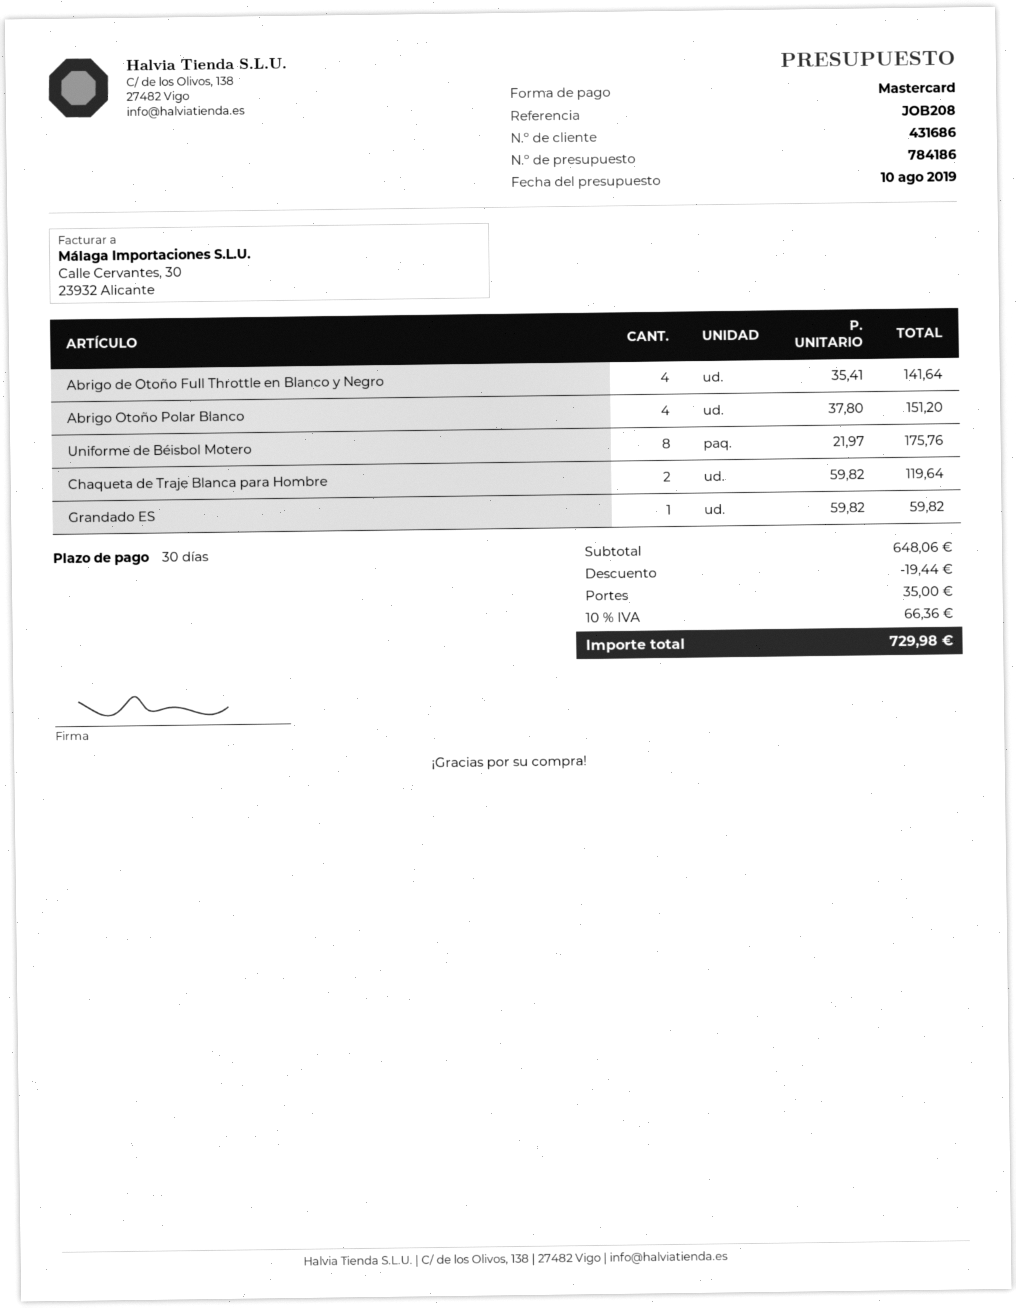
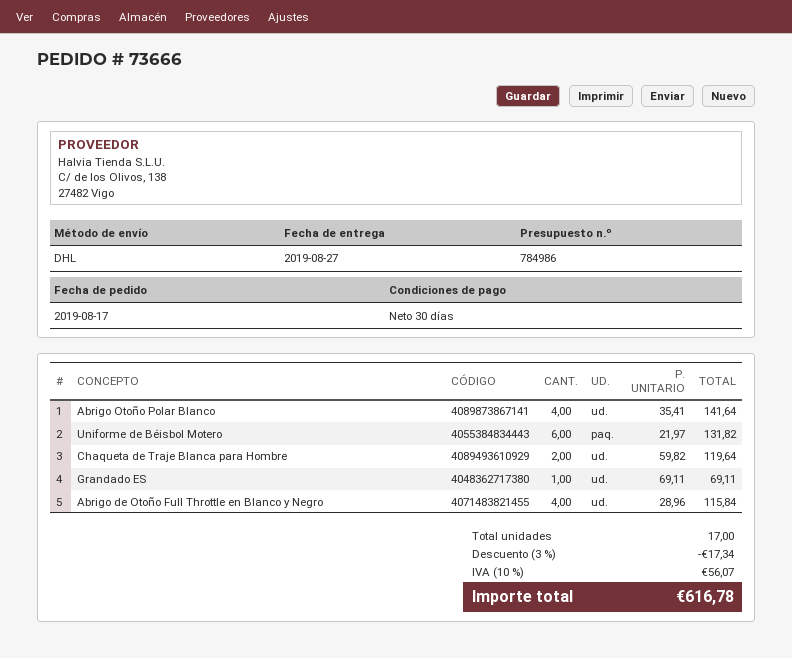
quote number: 784186 -> 784986
Abrigo de Otoño Full Throttle en Blanco y Negro: 4 x 35.41 = 141.64 -> 4 x 28.96 = 115.84
Abrigo Otoño Polar Blanco: 4 x 37.80 = 151.20 -> 4 x 35.41 = 141.64
Uniforme de Béisbol Motero: 8 x 21.97 = 175.76 -> 6 x 21.97 = 131.82
Grandado ES: 1 x 59.82 = 59.82 -> 1 x 69.11 = 69.11
discount: 19.44 -> 17.34
shipping: 35.00 -> none
tax: 10% = 66.36 -> 10% = 56.07
total: 729.98 -> 616.78

